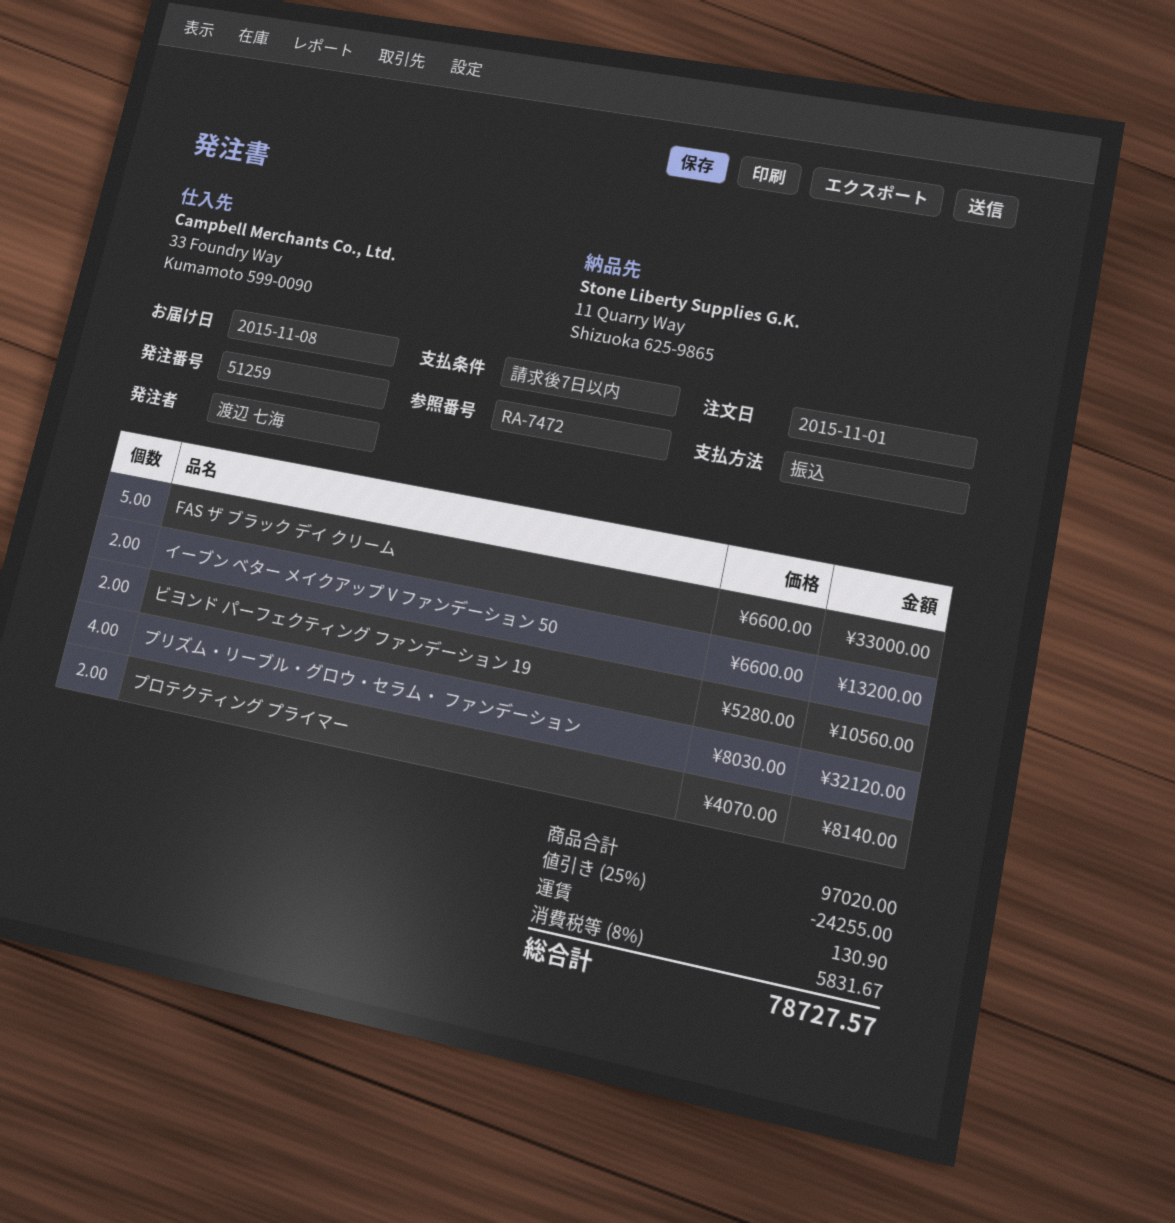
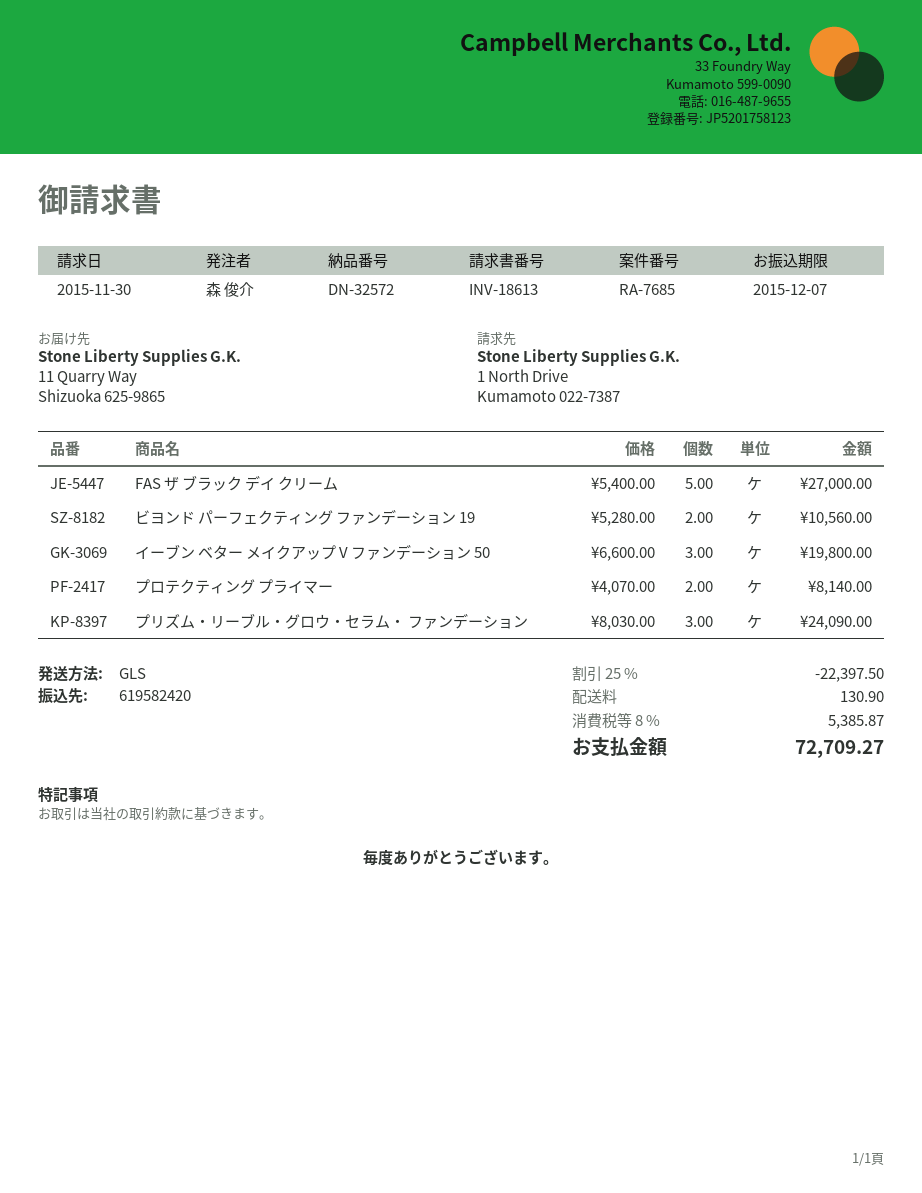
reference: RA-7472 -> RA-7685
ordered by: 渡辺 七海 -> 森 俊介
FAS ザ ブラック デイ クリーム: 5 x 6600.00 = 33000.00 -> 5 x 5400.00 = 27000.00
イーブン ベター メイクアップ V ファンデーション 50: 2 x 6600.00 = 13200.00 -> 3 x 6600.00 = 19800.00
プリズム・リーブル・グロウ・セラム・ ファンデーション: 4 x 8030.00 = 32120.00 -> 3 x 8030.00 = 24090.00
discount: 25% = 24255.00 -> 25% = 22397.50
tax: 8% = 5831.67 -> 8% = 5385.87
total: 78727.57 -> 72709.27

